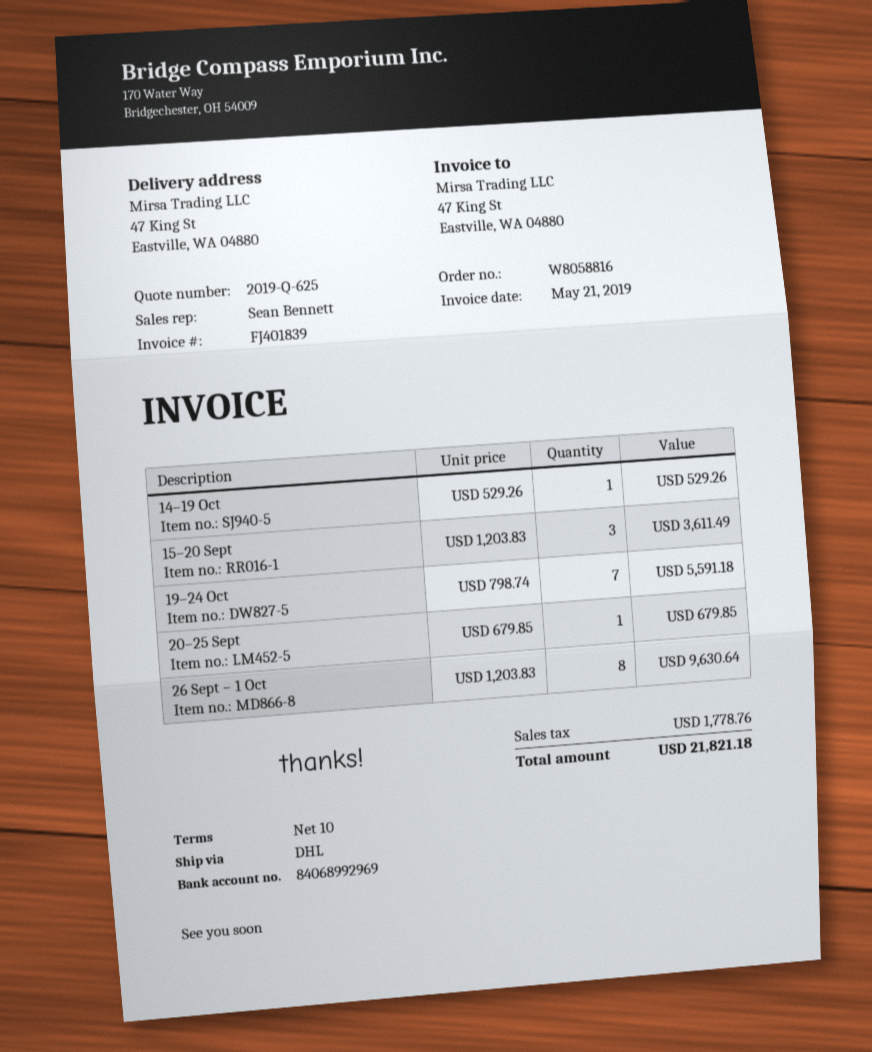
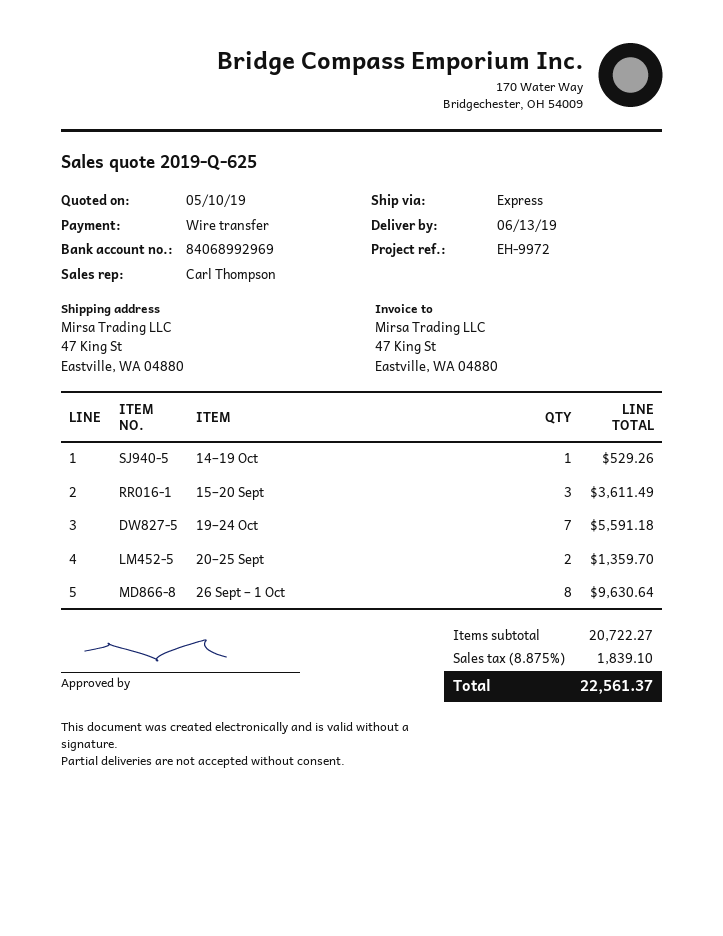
sales rep: Sean Bennett -> Carl Thompson
shipping method: DHL -> express
20–25 Sept: 1 for 679.85 -> 2 for 1359.70
tax: 1778.76 -> 1839.10
total: 21821.18 -> 22561.37

